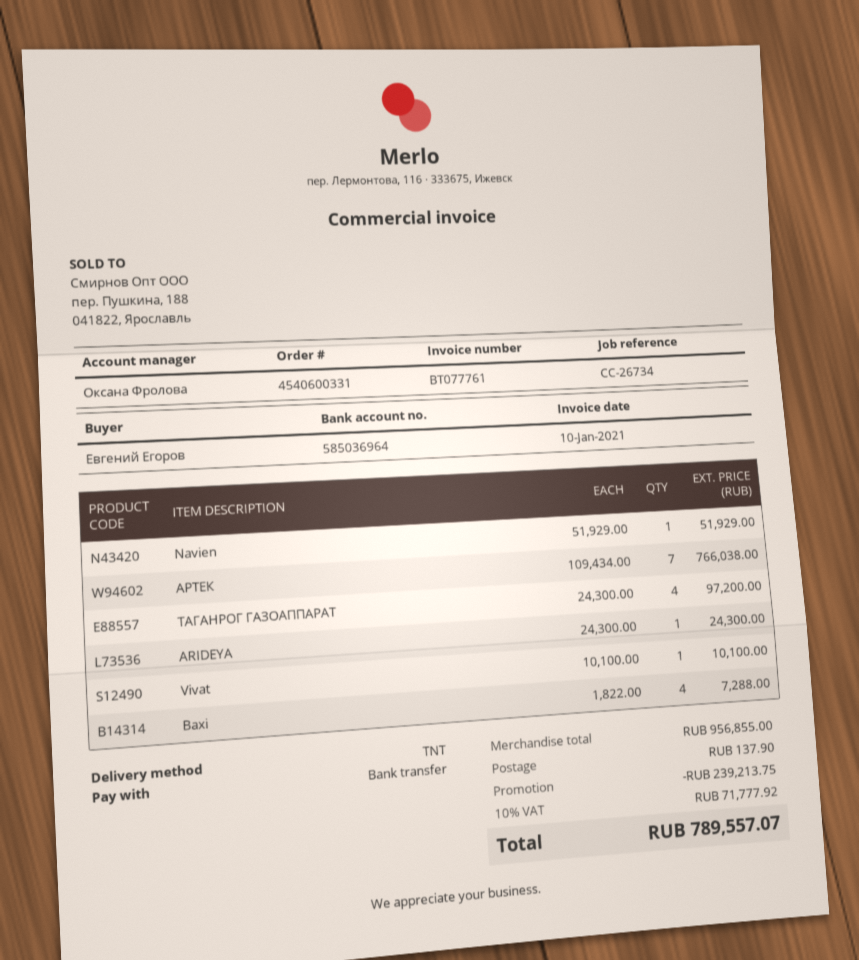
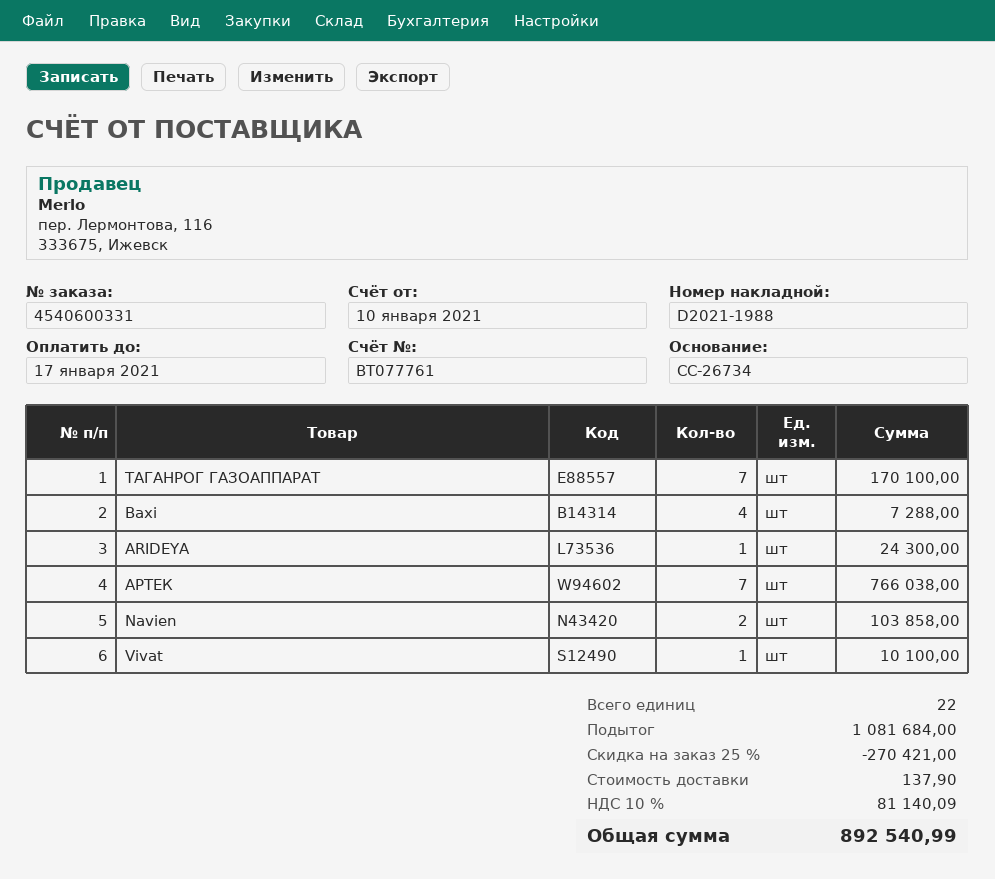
Navien: 1 for 51929.00 -> 2 for 103858.00
ТАГАНРОГ ГАЗОАППАРАТ: 4 for 97200.00 -> 7 for 170100.00
subtotal: 956855.00 -> 1081684.00
discount: 239213.75 -> 270421.00
tax: 10% = 71777.92 -> 10% = 81140.09
total: 789557.07 -> 892540.99

